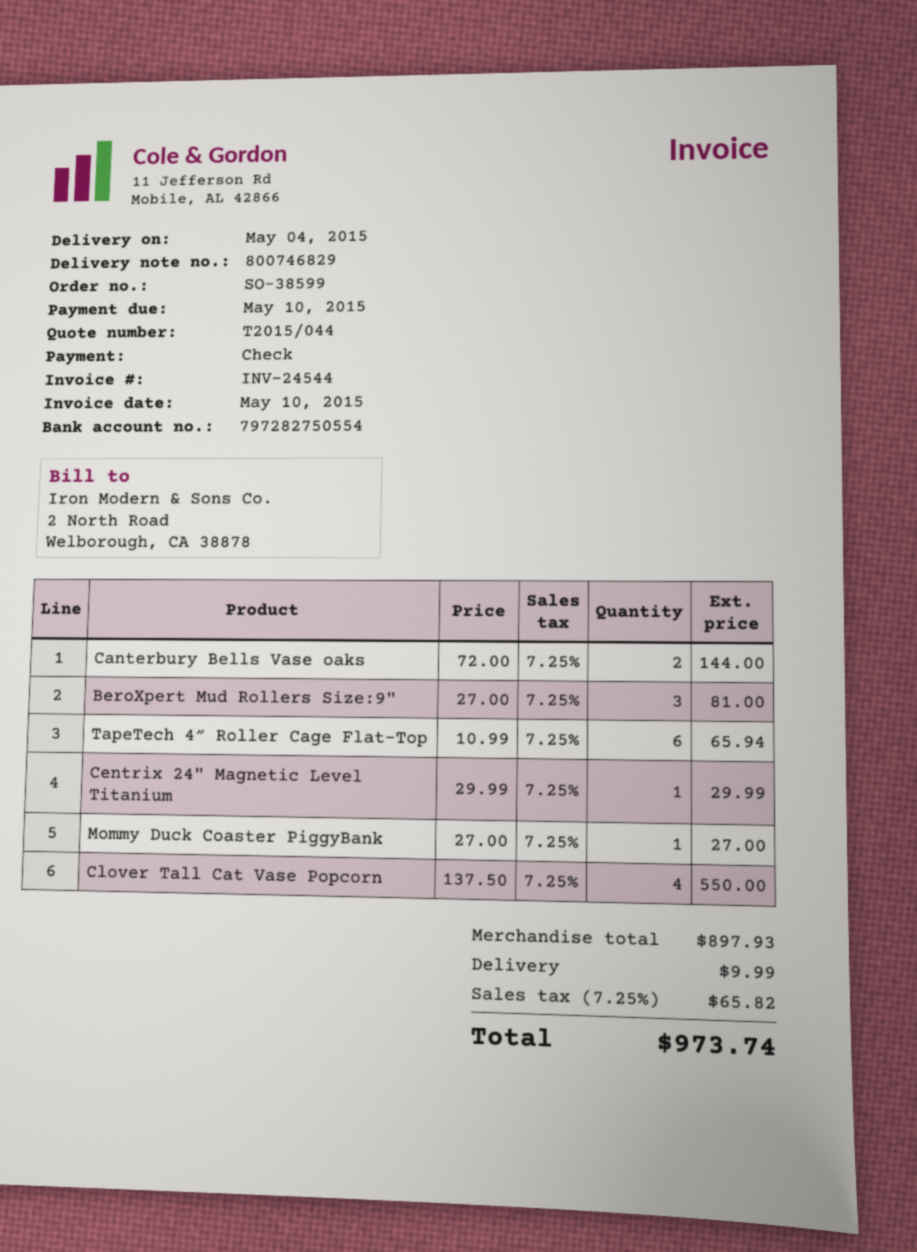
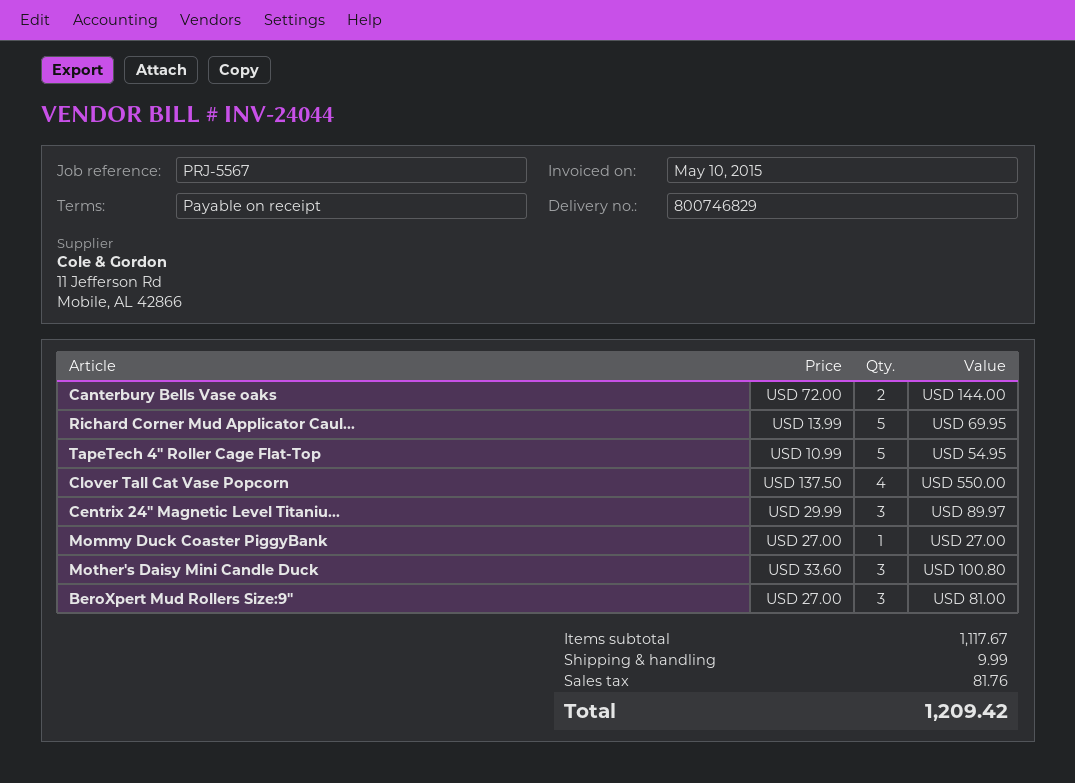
invoice number: INV-24544 -> INV-24044
TapeTech 4″ Roller Cage Flat-Top: 6 x 10.99 = 65.94 -> 5 x 10.99 = 54.95
Centrix 24" Magnetic Level Titanium: 1 x 29.99 = 29.99 -> 3 x 29.99 = 89.97
Richard Corner Mud Applicator Caul...: none -> 5 x 13.99 = 69.95
Mother's Daisy Mini Candle Duck: none -> 3 x 33.60 = 100.80
subtotal: 897.93 -> 1117.67
tax: 65.82 -> 81.76
total: 973.74 -> 1209.42

